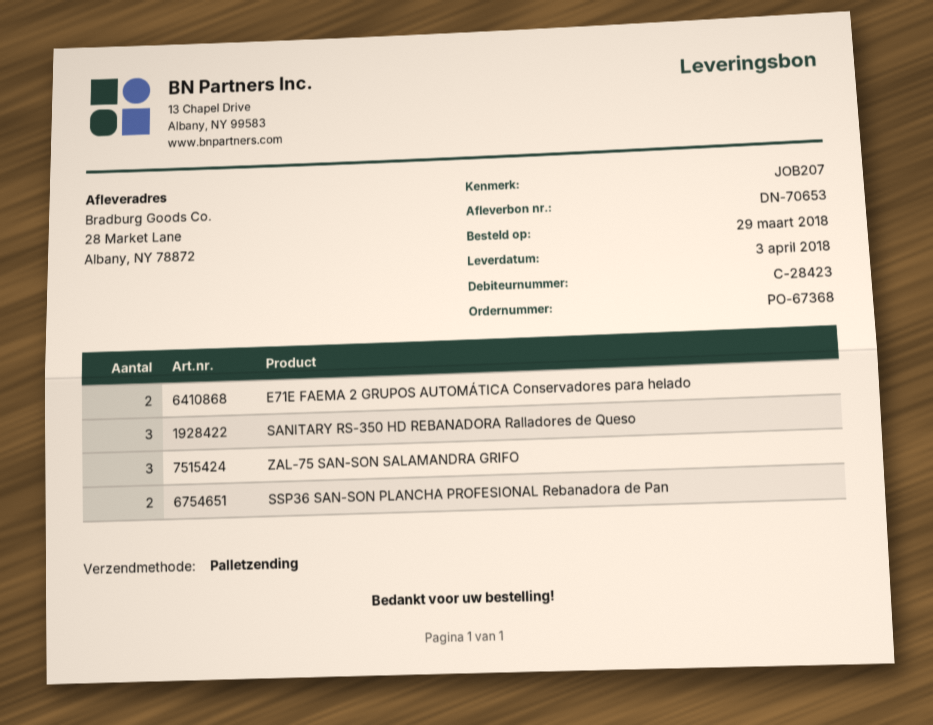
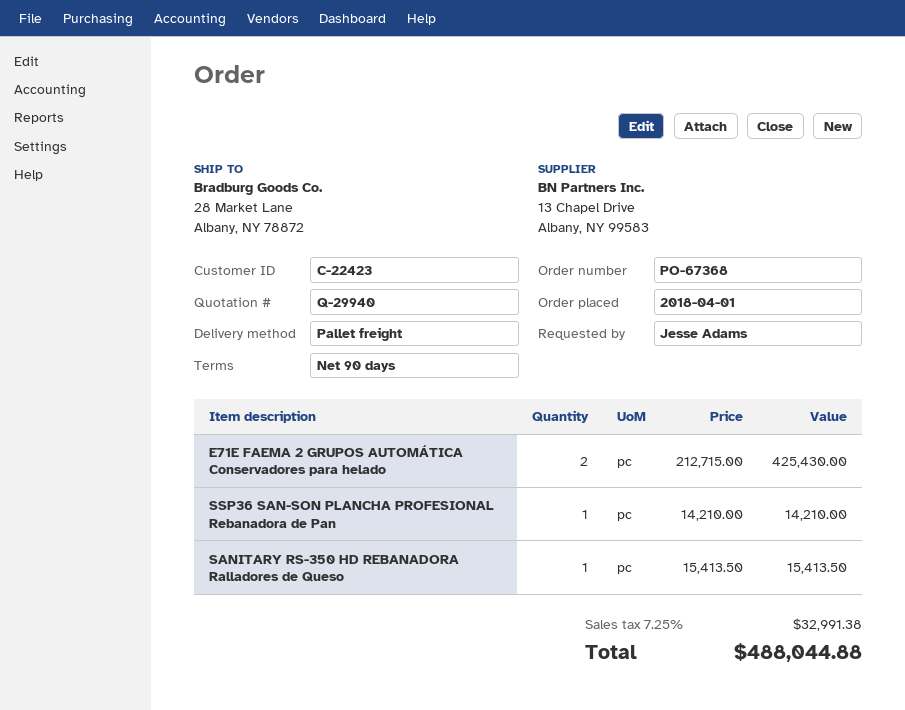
order date: 2018-03-29 -> 2018-04-01
customer number: C-28423 -> C-22423
SANITARY RS-350 HD REBANADORA Ralladores de Queso: 3 -> 1
ZAL-75 SAN-SON SALAMANDRA GRIFO: 3 -> none
SSP36 SAN-SON PLANCHA PROFESIONAL Rebanadora de Pan: 2 -> 1

